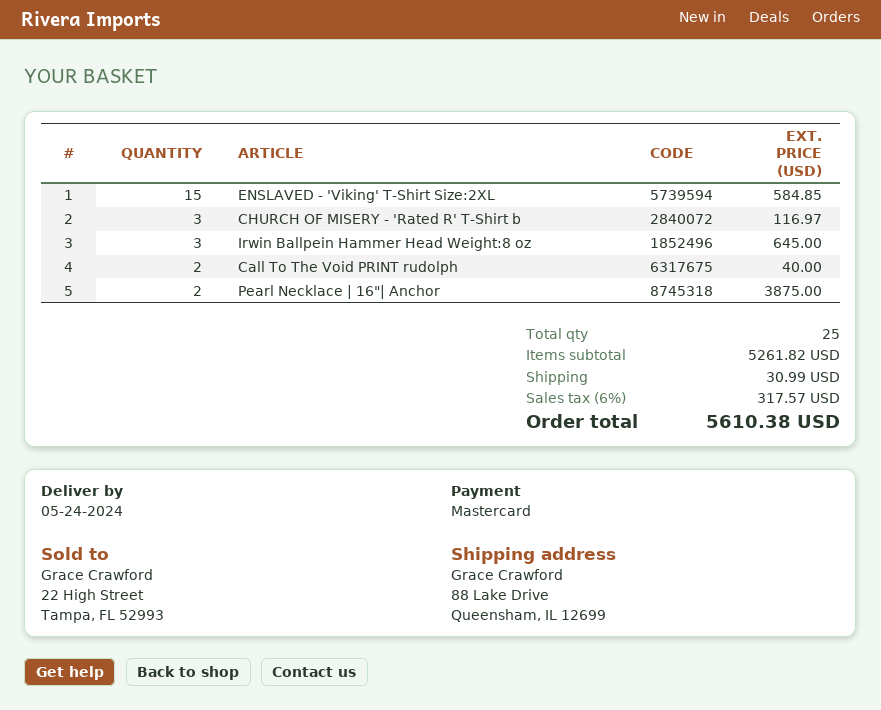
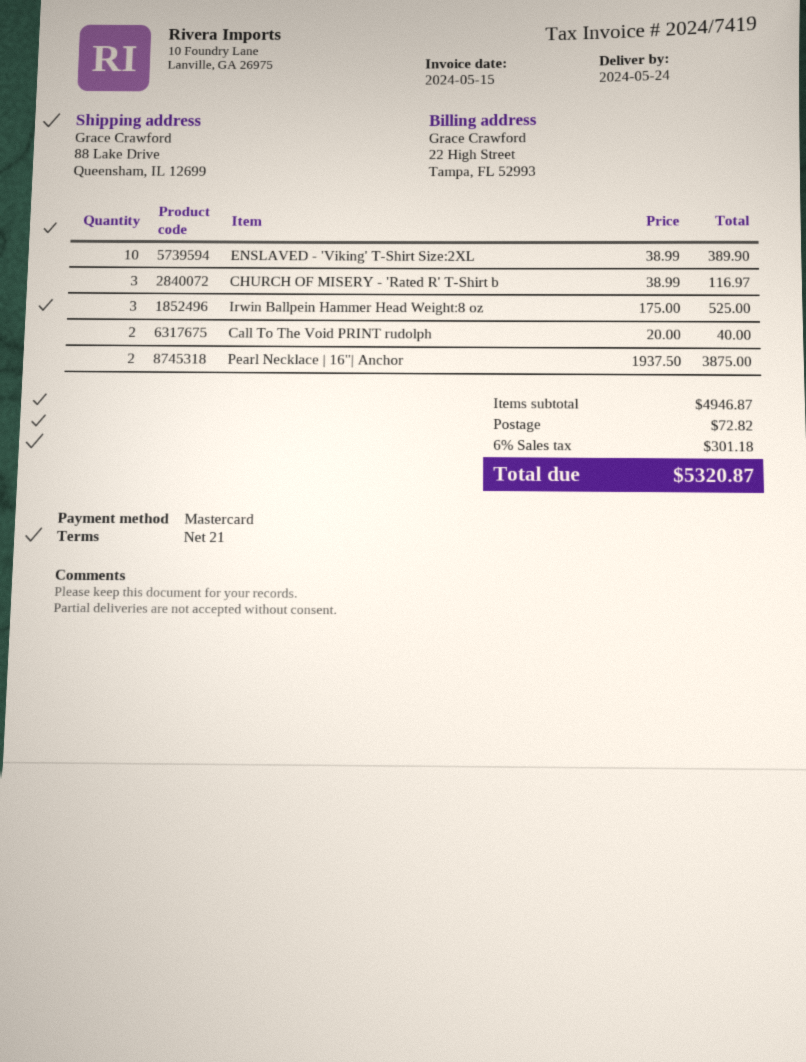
ENSLAVED - 'Viking' T-Shirt Size:2XL: 15 for 584.85 -> 10 for 389.90
Irwin Ballpein Hammer Head Weight:8 oz: 3 for 645.00 -> 3 for 525.00
subtotal: 5261.82 -> 4946.87
shipping: 30.99 -> 72.82
tax: 6% = 317.57 -> 6% = 301.18
total: 5610.38 -> 5320.87

